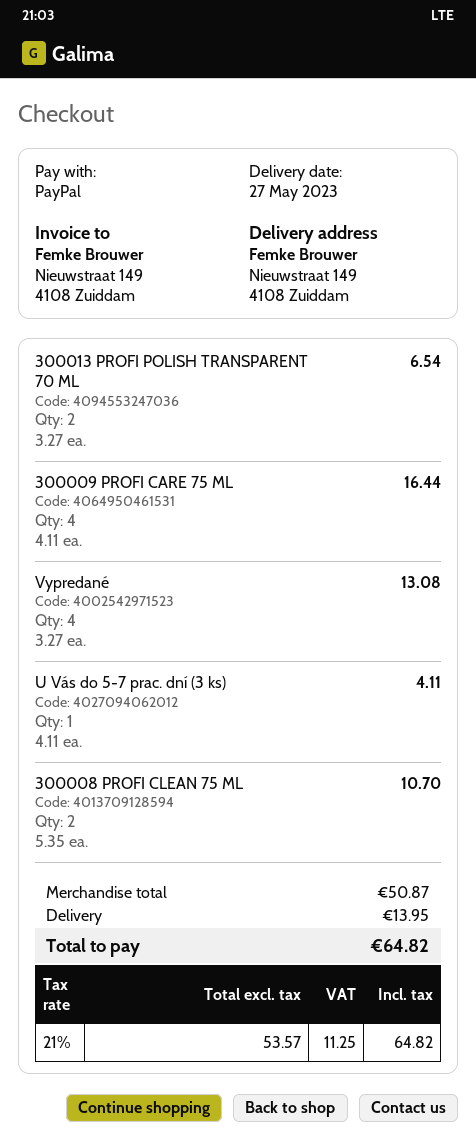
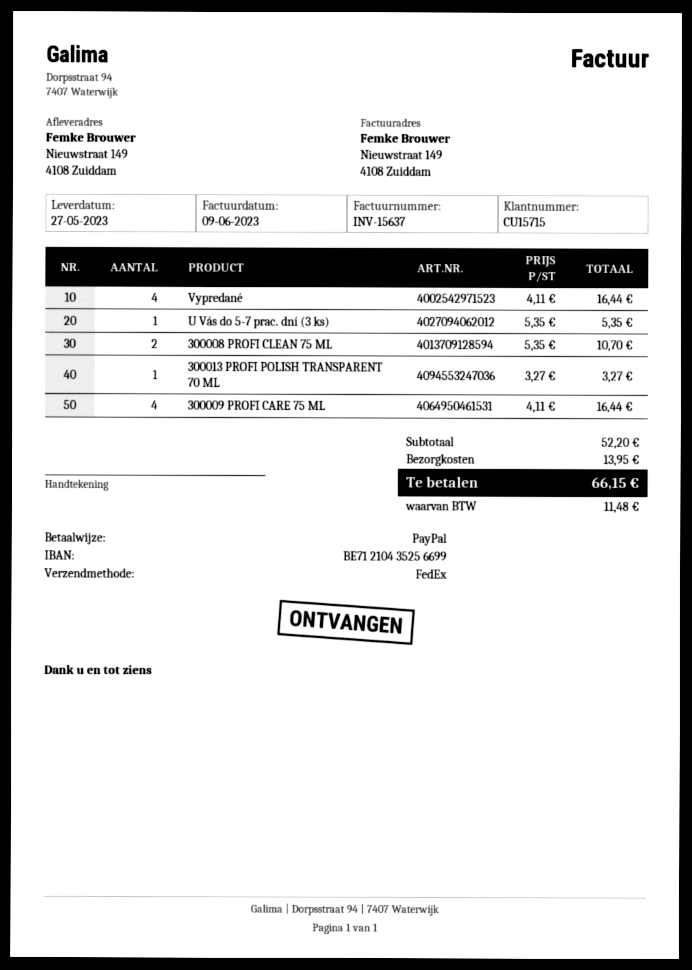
300013 PROFI POLISH TRANSPARENT 70 ML: 2 x 3.27 = 6.54 -> 1 x 3.27 = 3.27
Vypredané: 4 x 3.27 = 13.08 -> 4 x 4.11 = 16.44
U Vás do 5-7 prac. dní (3 ks): 1 x 4.11 = 4.11 -> 1 x 5.35 = 5.35
subtotal: 50.87 -> 52.20
tax: 11.25 -> 11.48
total: 64.82 -> 66.15

